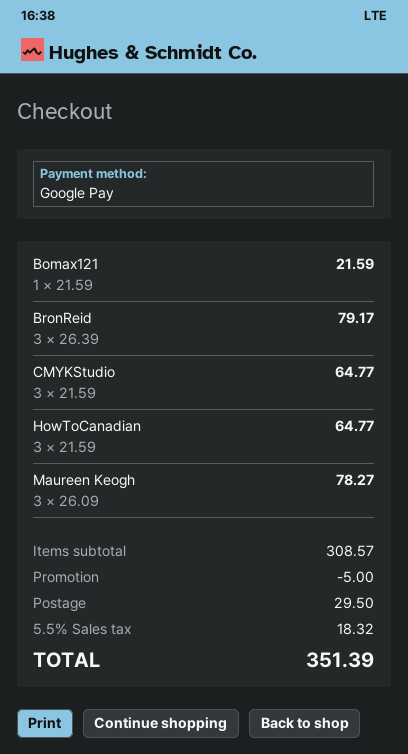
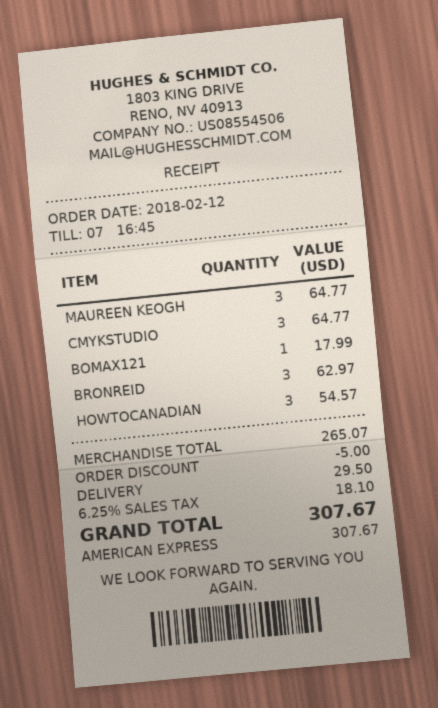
payment method: Google Pay -> American Express
Bomax121: 1 for 21.59 -> 1 for 17.99
BronReid: 3 for 79.17 -> 3 for 62.97
HowToCanadian: 3 for 64.77 -> 3 for 54.57
Maureen Keogh: 3 for 78.27 -> 3 for 64.77
subtotal: 308.57 -> 265.07
tax: 5.5% = 18.32 -> 6.25% = 18.10
total: 351.39 -> 307.67

